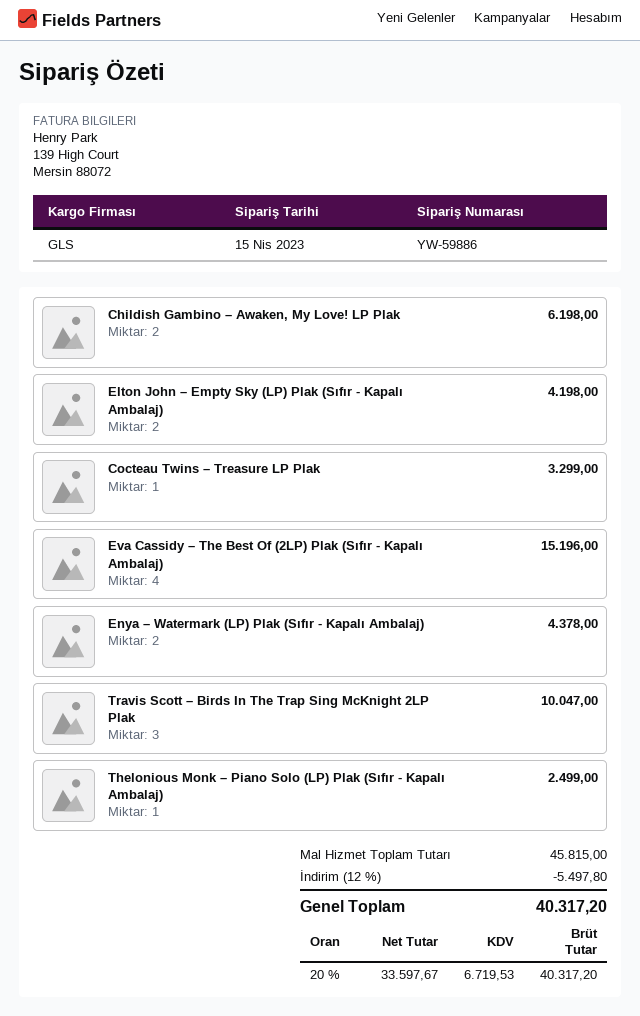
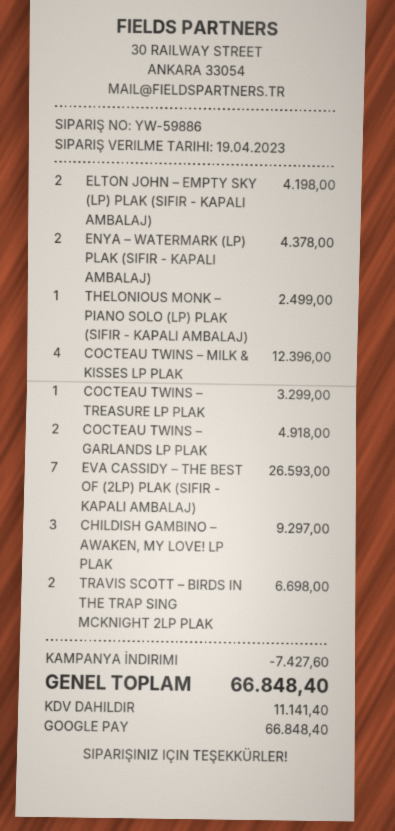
order date: 2023-04-15 -> 2023-04-19
Childish Gambino – Awaken, My Love! LP Plak: 2 for 6198.00 -> 3 for 9297.00
Eva Cassidy – The Best Of (2LP) Plak (Sıfır - Kapalı Ambalaj): 4 for 15196.00 -> 7 for 26593.00
Travis Scott – Birds In The Trap Sing McKnight 2LP Plak: 3 for 10047.00 -> 2 for 6698.00
COCTEAU TWINS – MILK & KISSES LP PLAK: none -> 4 for 12396.00
COCTEAU TWINS – GARLANDS LP PLAK: none -> 2 for 4918.00
discount: 5497.80 -> 7427.60
tax: 6719.53 -> 11141.40
total: 40317.20 -> 66848.40

